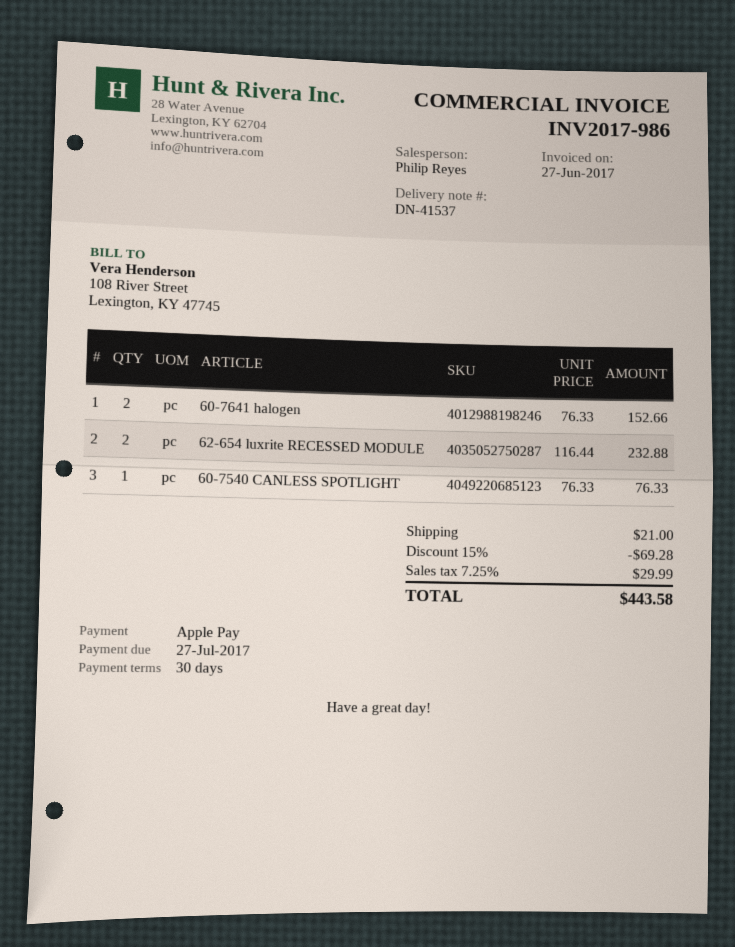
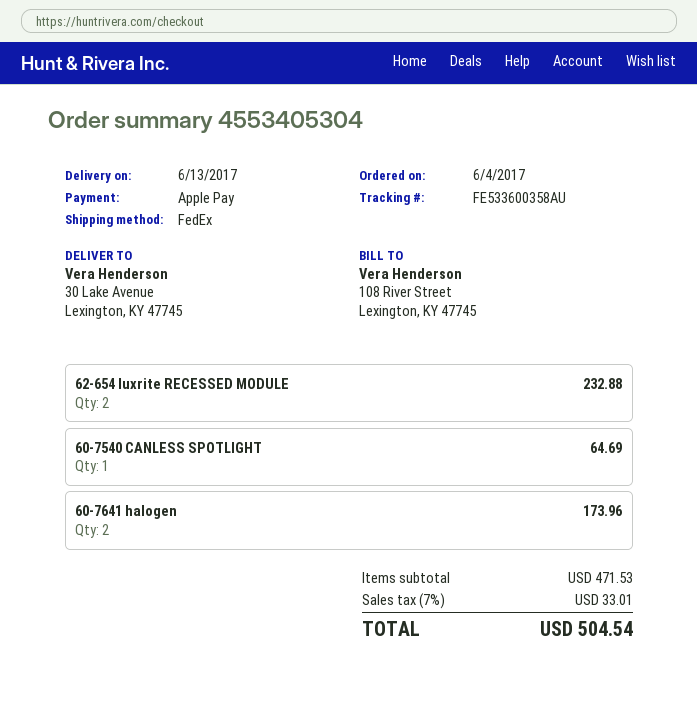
60-7641 halogen: 2 for 152.66 -> 2 for 173.96
60-7540 CANLESS SPOTLIGHT: 1 for 76.33 -> 1 for 64.69
discount: 15% = 69.28 -> none
shipping: 21.00 -> none
tax: 7.25% = 29.99 -> 7% = 33.01
total: 443.58 -> 504.54

